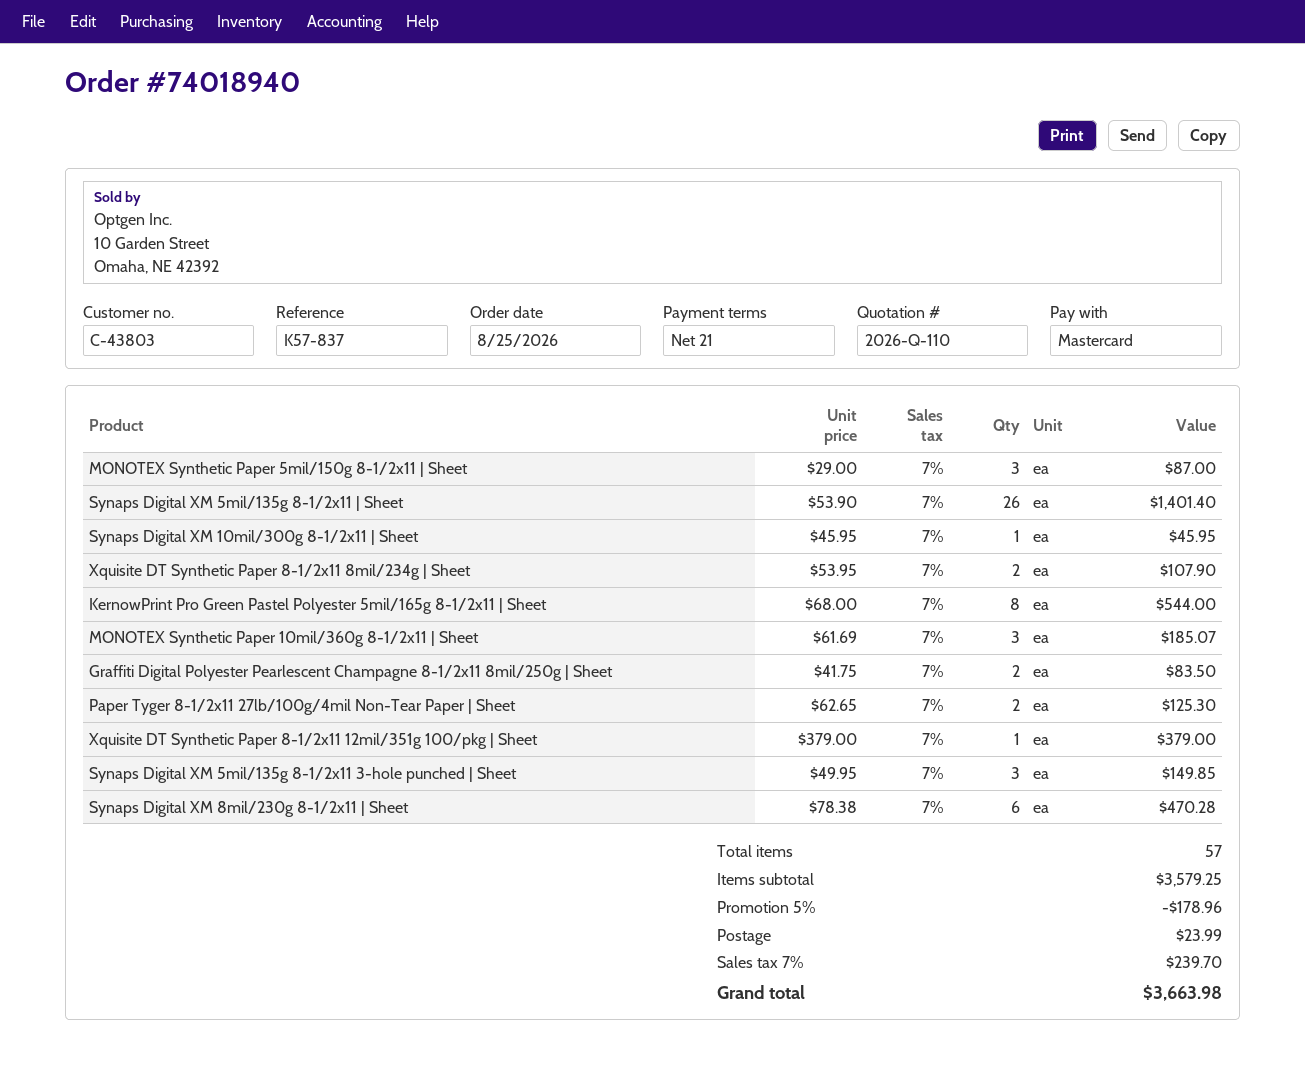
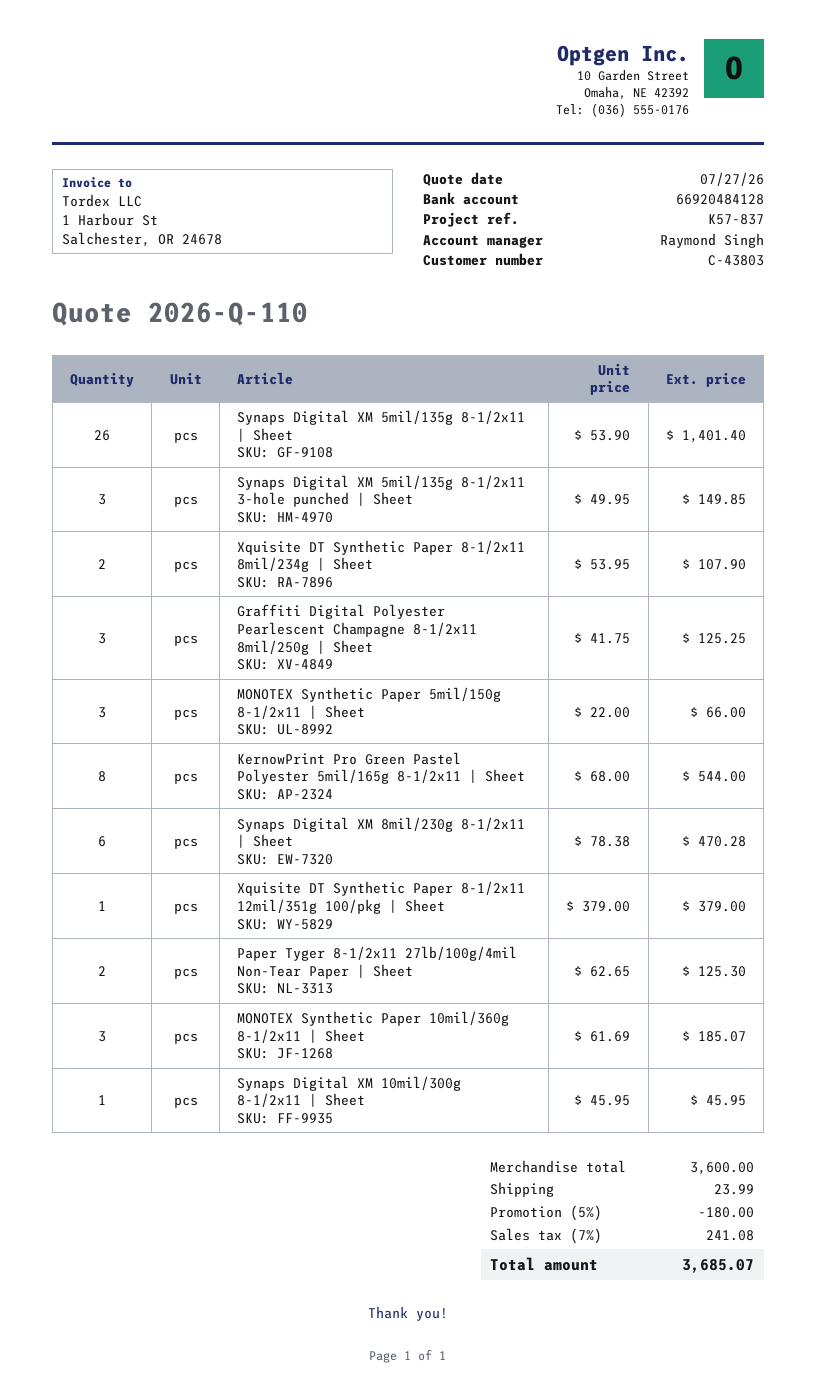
MONOTEX Synthetic Paper 5mil/150g 8-1/2x11 | Sheet: 3 x 29.00 = 87.00 -> 3 x 22.00 = 66.00
Graffiti Digital Polyester Pearlescent Champagne 8-1/2x11 8mil/250g | Sheet: 2 x 41.75 = 83.50 -> 3 x 41.75 = 125.25
subtotal: 3579.25 -> 3600.00
discount: 5% = 178.96 -> 5% = 180.00
tax: 7% = 239.70 -> 7% = 241.08
total: 3663.98 -> 3685.07

